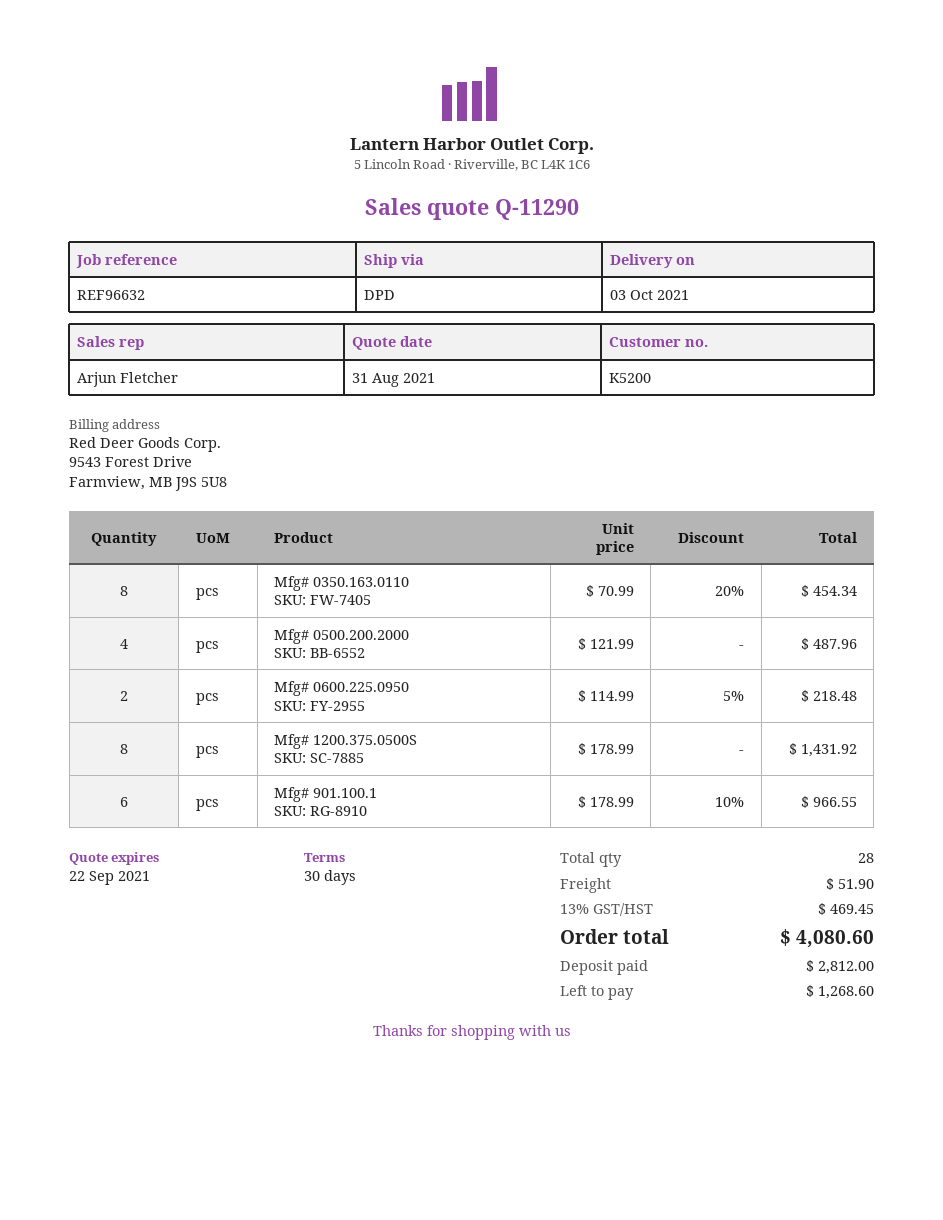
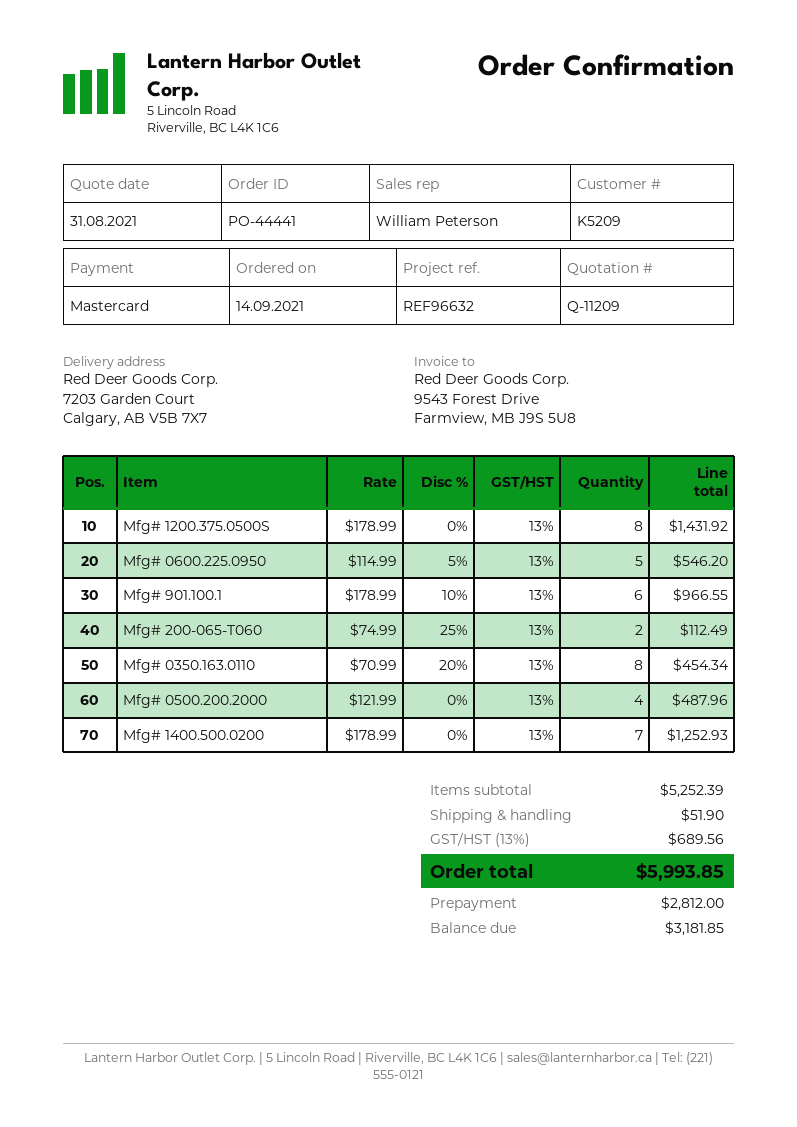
quote number: Q-11290 -> Q-11209
customer number: K5200 -> K5209
sales rep: Arjun Fletcher -> William Peterson
Mfg# 0600.225.0950: 2 x 114.99 - 5% = 218.48 -> 5 x 114.99 - 5% = 546.20
Mfg# 200-065-T060: none -> 2 x 74.99 - 25% = 112.49
Mfg# 1400.500.0200: none -> 7 x 178.99 = 1252.93
tax: 13% = 469.45 -> 13% = 689.56
total: 4080.60 -> 5993.85
balance: 1268.60 -> 3181.85

